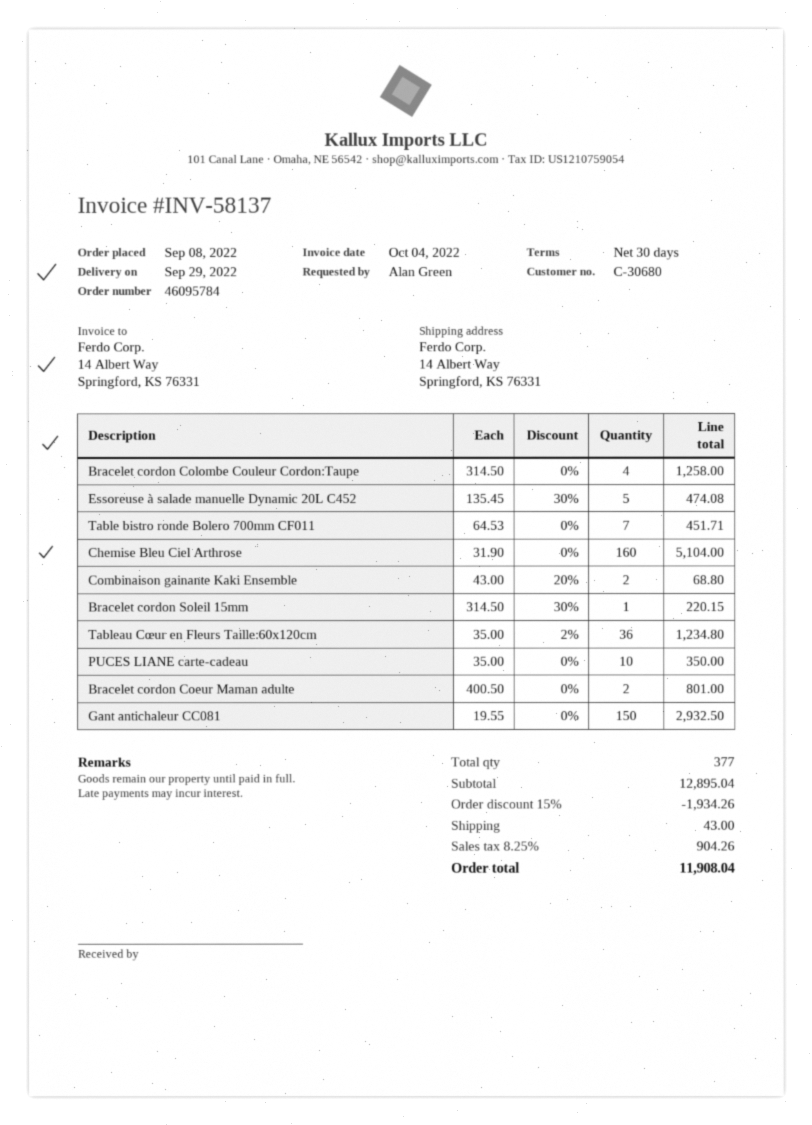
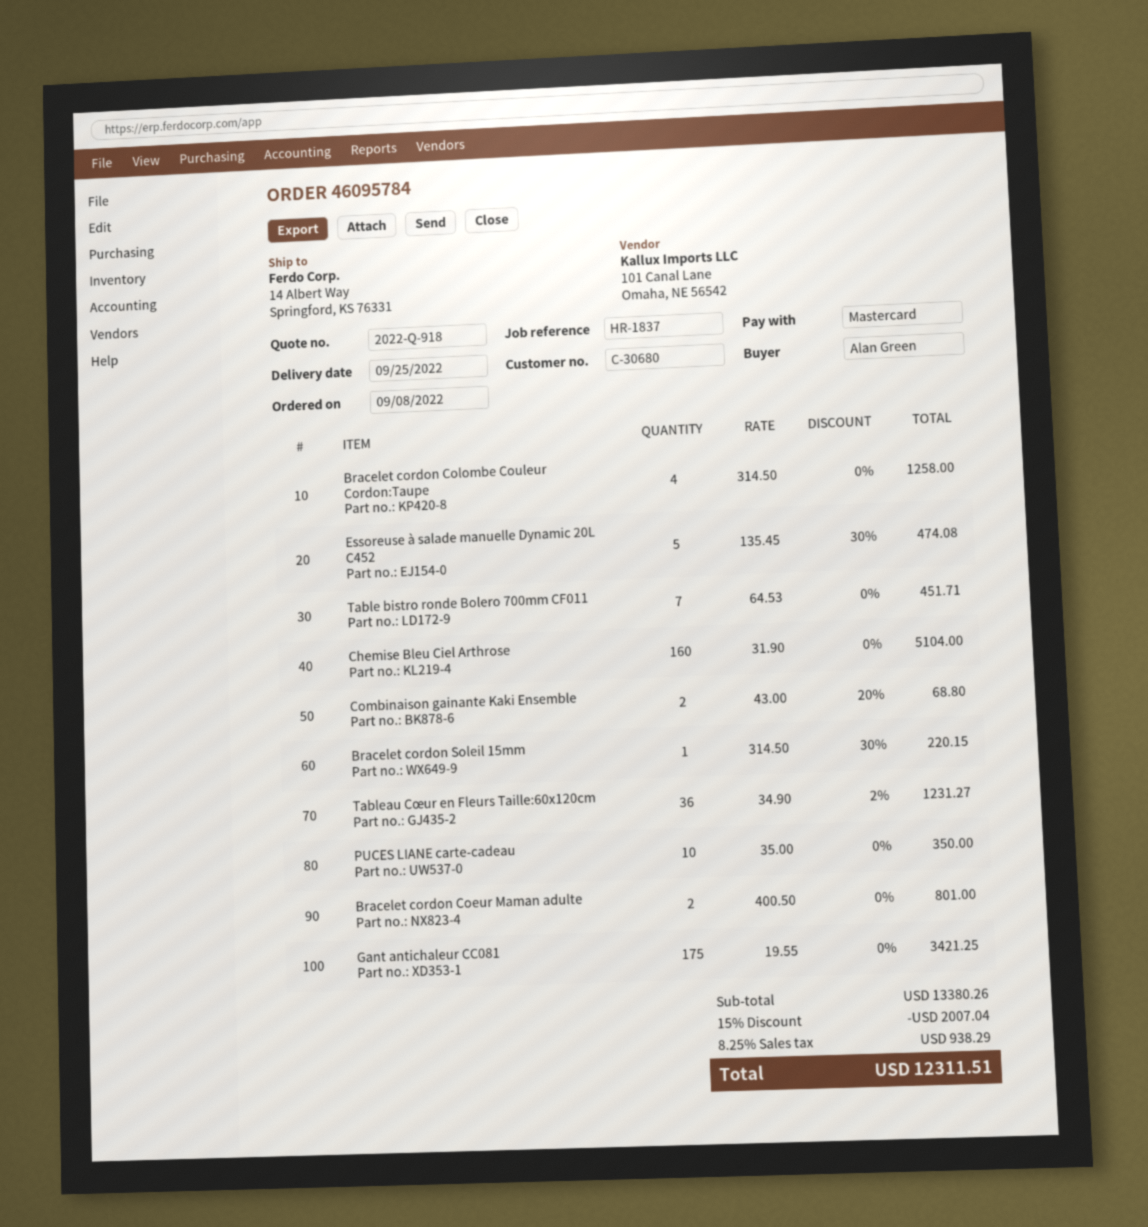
delivery date: 2022-09-29 -> 2022-09-25
Tableau Cœur en Fleurs Taille:60x120cm: 36 x 35.00 - 2% = 1234.80 -> 36 x 34.90 - 2% = 1231.27
Gant antichaleur CC081: 150 x 19.55 = 2932.50 -> 175 x 19.55 = 3421.25
subtotal: 12895.04 -> 13380.26
discount: 15% = 1934.26 -> 15% = 2007.04
shipping: 43.00 -> none
tax: 8.25% = 904.26 -> 8.25% = 938.29
total: 11908.04 -> 12311.51

